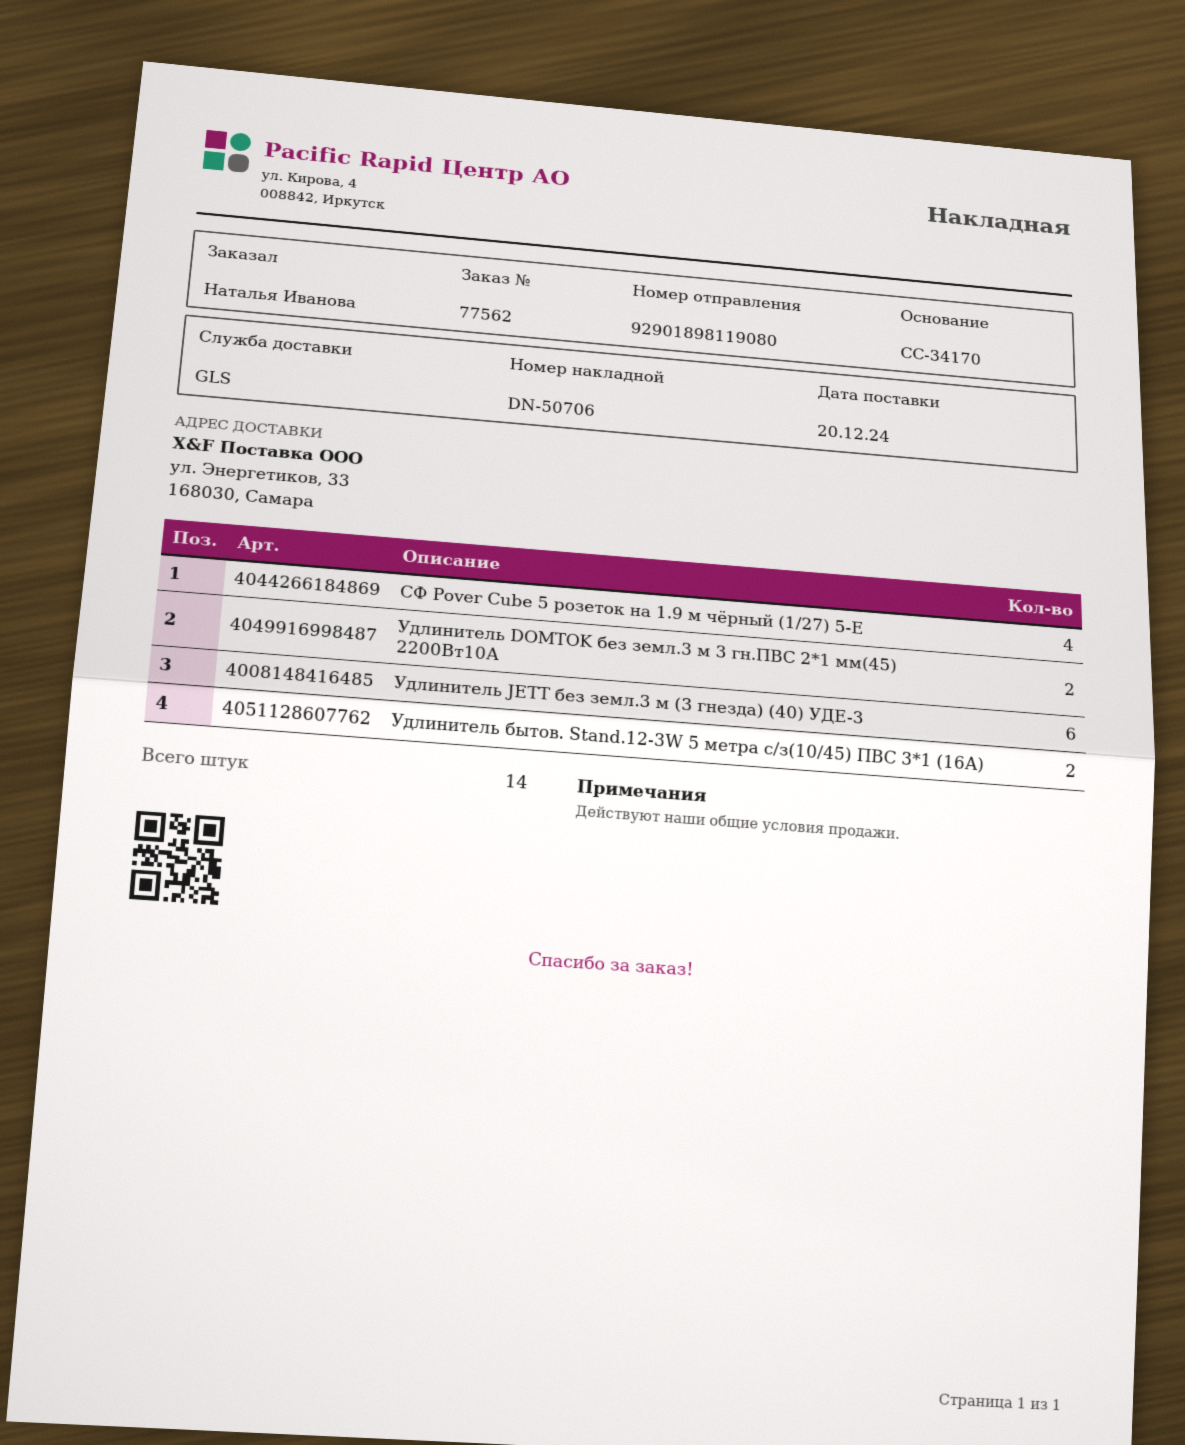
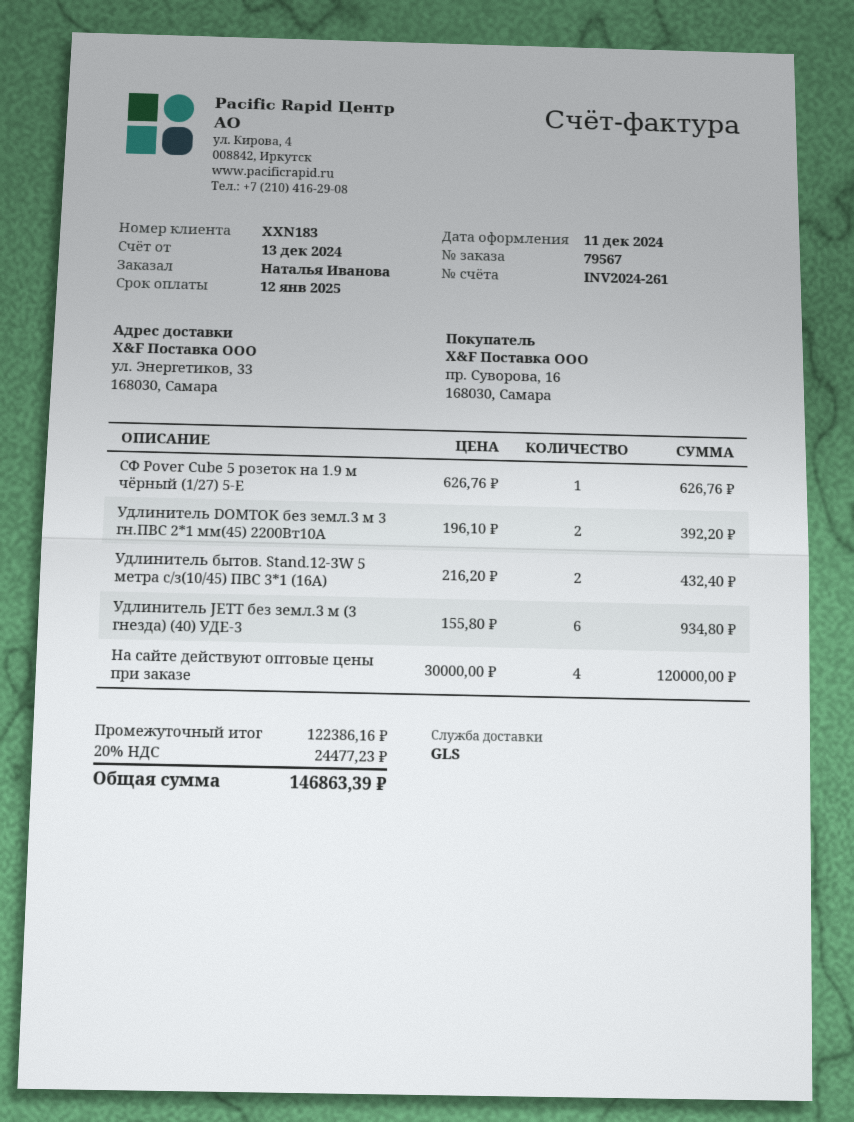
order number: 77562 -> 79567
СФ Pover Cube 5 розеток на 1.9 м чёрный (1/27) 5-Е: 4 -> 1
На сайте действуют оптовые цены при заказе: none -> 4

